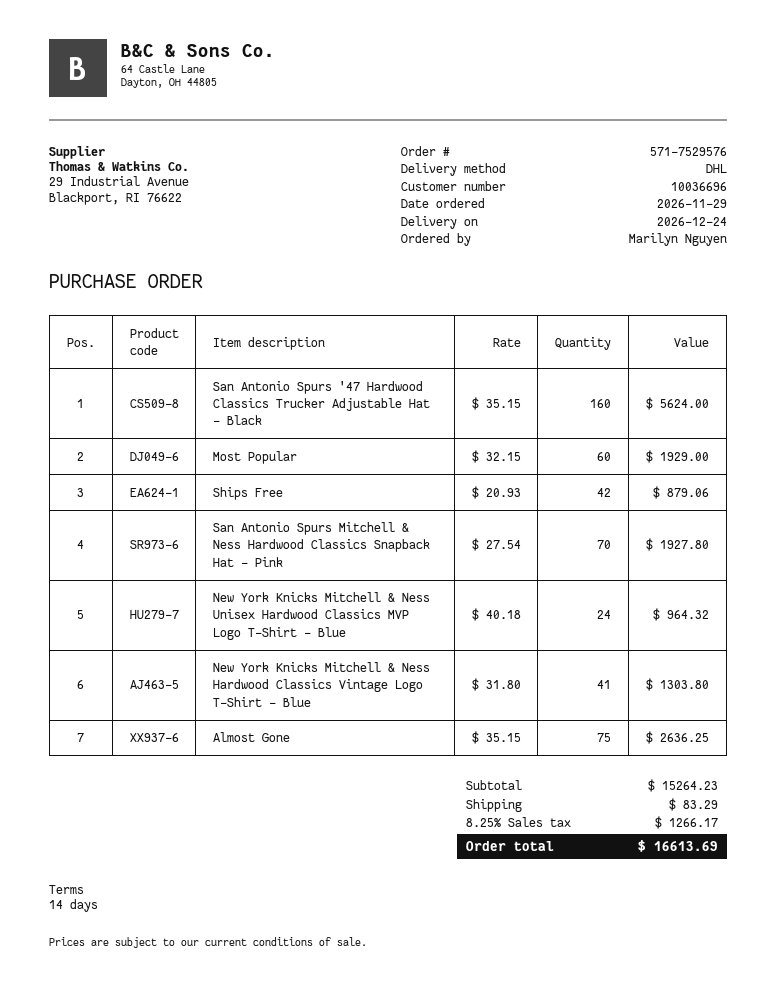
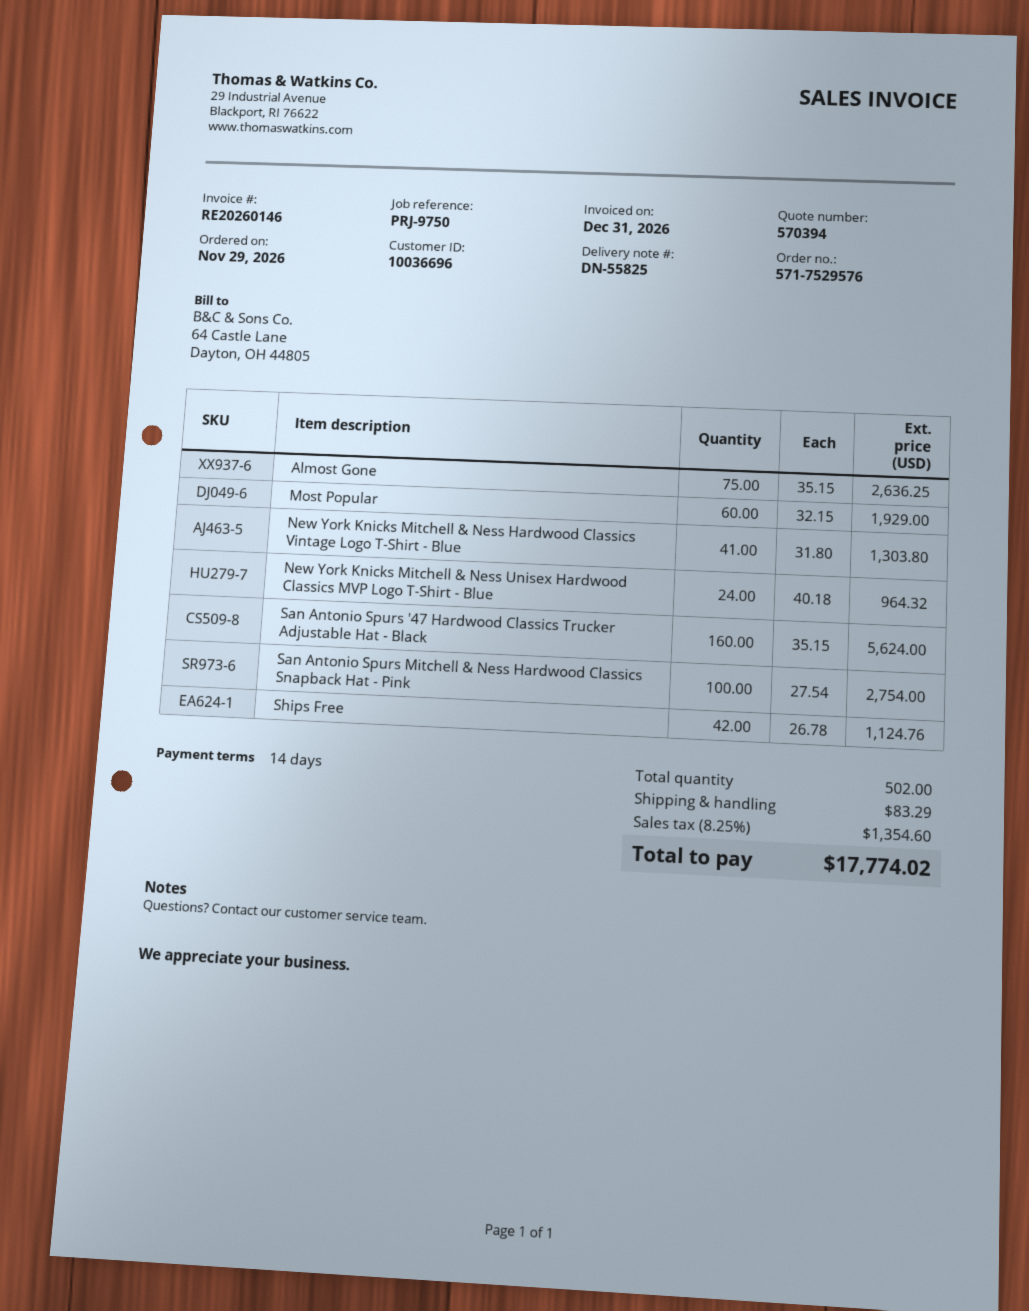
Ships Free: 42 x 20.93 = 879.06 -> 42 x 26.78 = 1124.76
San Antonio Spurs Mitchell & Ness Hardwood Classics Snapback Hat - Pink: 70 x 27.54 = 1927.80 -> 100 x 27.54 = 2754.00
tax: 8.25% = 1266.17 -> 8.25% = 1354.60
total: 16613.69 -> 17774.02

